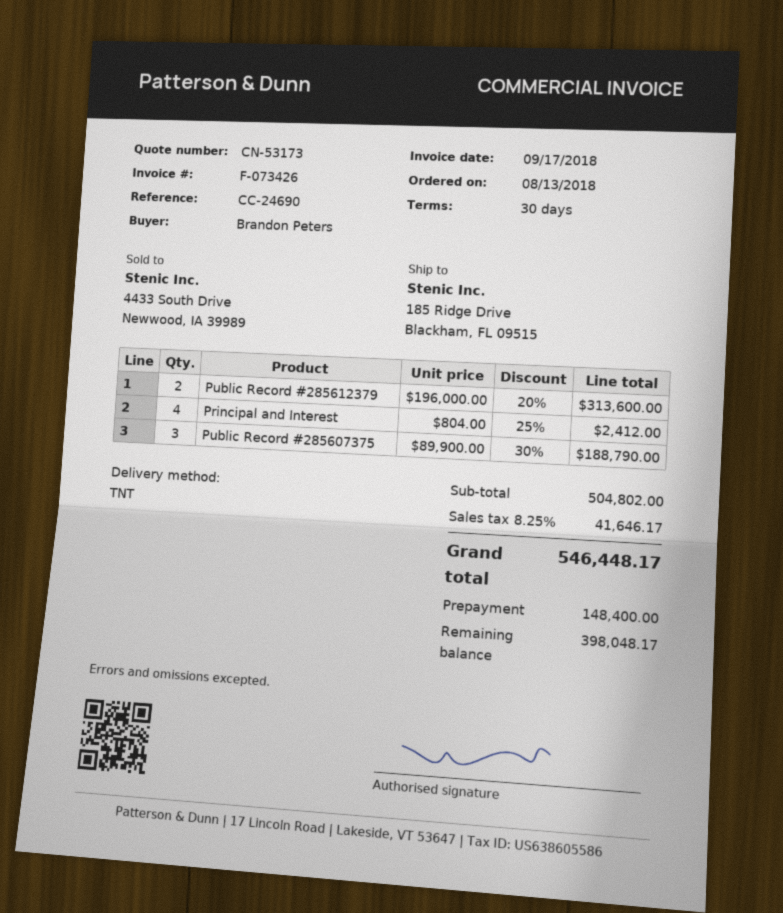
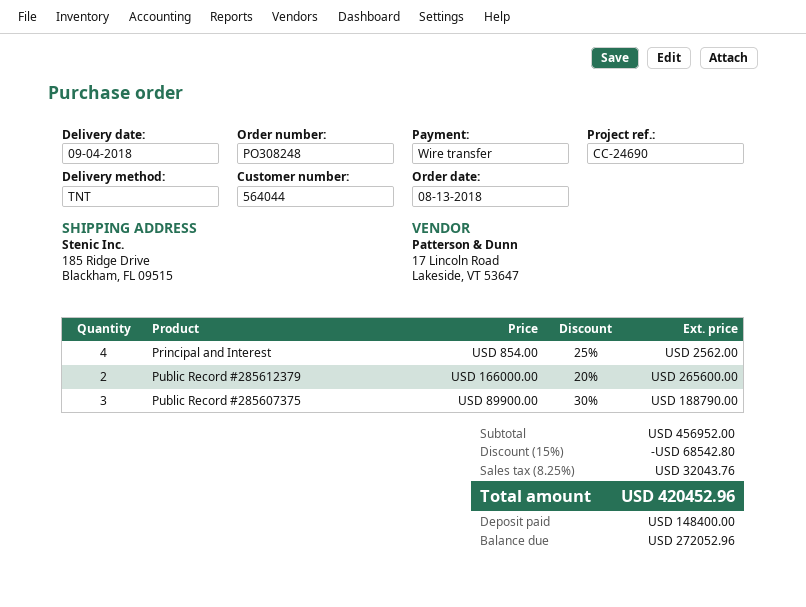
Public Record #285612379: 2 x 196000.00 - 20% = 313600.00 -> 2 x 166000.00 - 20% = 265600.00
Principal and Interest: 4 x 804.00 - 25% = 2412.00 -> 4 x 854.00 - 25% = 2562.00
subtotal: 504802.00 -> 456952.00
discount: none -> 15% = 68542.80
tax: 8.25% = 41646.17 -> 8.25% = 32043.76
total: 546448.17 -> 420452.96
balance: 398048.17 -> 272052.96

